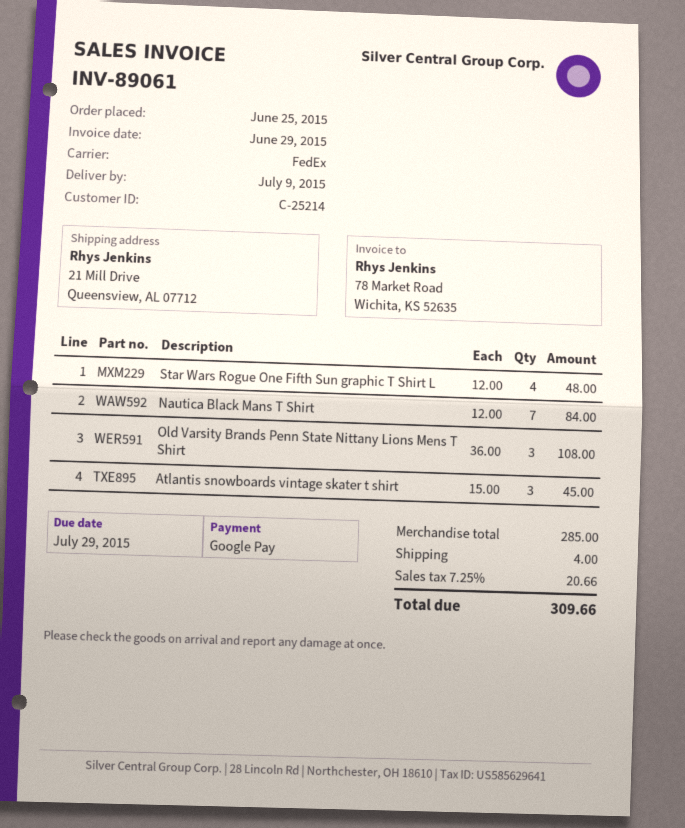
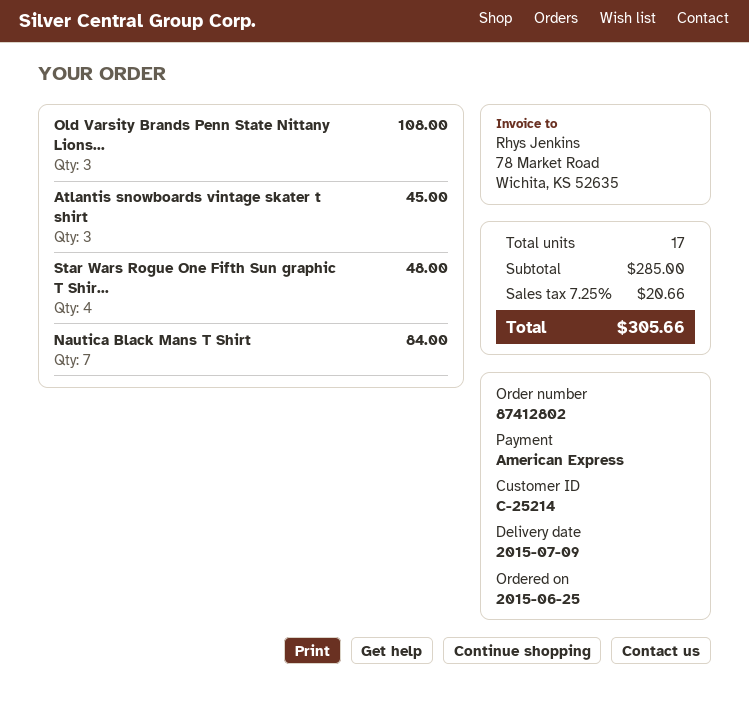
payment method: Google Pay -> American Express
shipping: 4.00 -> none
total: 309.66 -> 305.66

